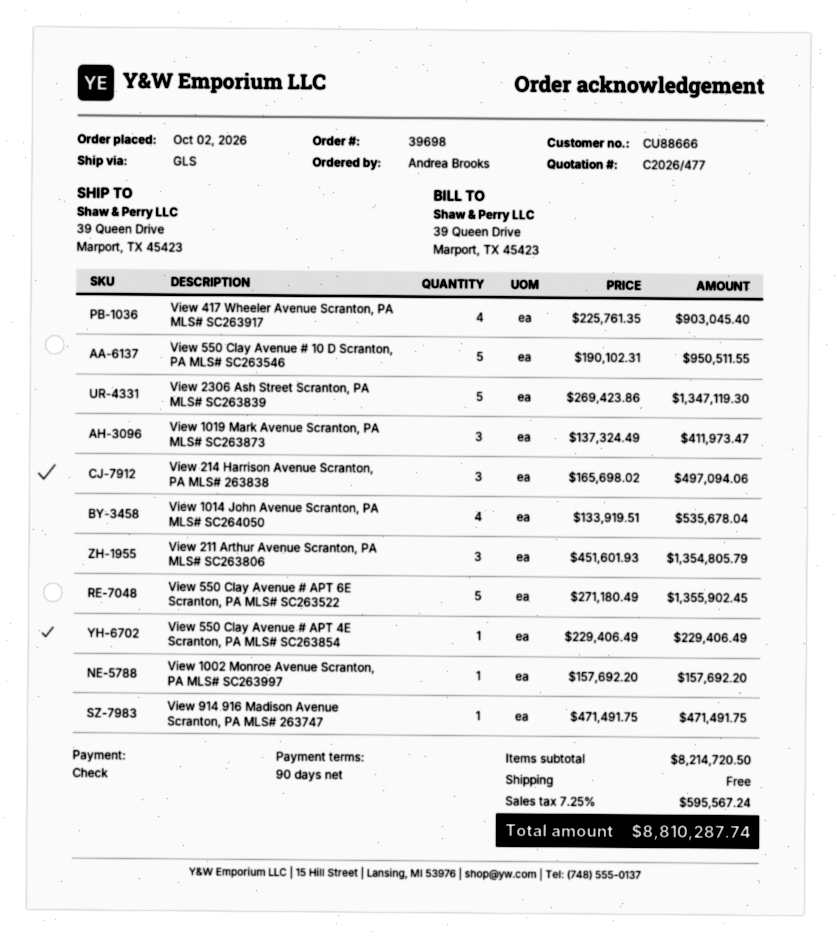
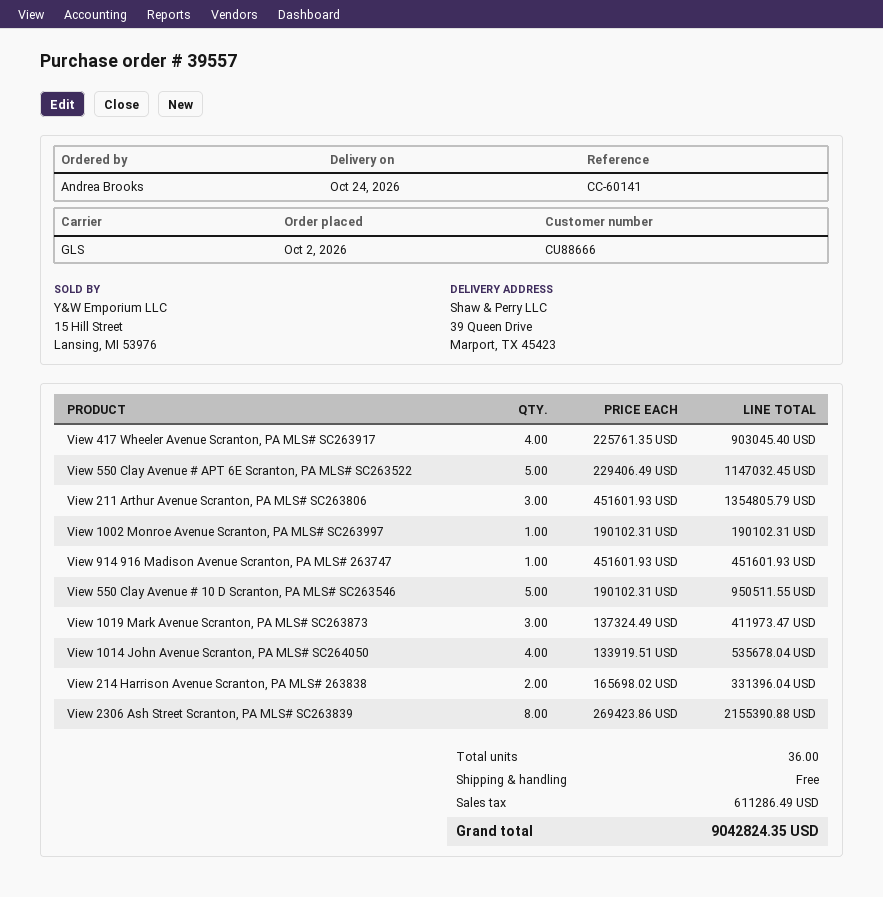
order number: 39698 -> 39557
View 2306 Ash Street Scranton, PA MLS# SC263839: 5 x 269423.86 = 1347119.30 -> 8 x 269423.86 = 2155390.88
View 214 Harrison Avenue Scranton, PA MLS# 263838: 3 x 165698.02 = 497094.06 -> 2 x 165698.02 = 331396.04
View 550 Clay Avenue # APT 6E Scranton, PA MLS# SC263522: 5 x 271180.49 = 1355902.45 -> 5 x 229406.49 = 1147032.45
View 550 Clay Avenue # APT 4E Scranton, PA MLS# SC263854: 1 x 229406.49 = 229406.49 -> none
View 1002 Monroe Avenue Scranton, PA MLS# SC263997: 1 x 157692.20 = 157692.20 -> 1 x 190102.31 = 190102.31
View 914 916 Madison Avenue Scranton, PA MLS# 263747: 1 x 471491.75 = 471491.75 -> 1 x 451601.93 = 451601.93
tax: 595567.24 -> 611286.49
total: 8810287.74 -> 9042824.35

